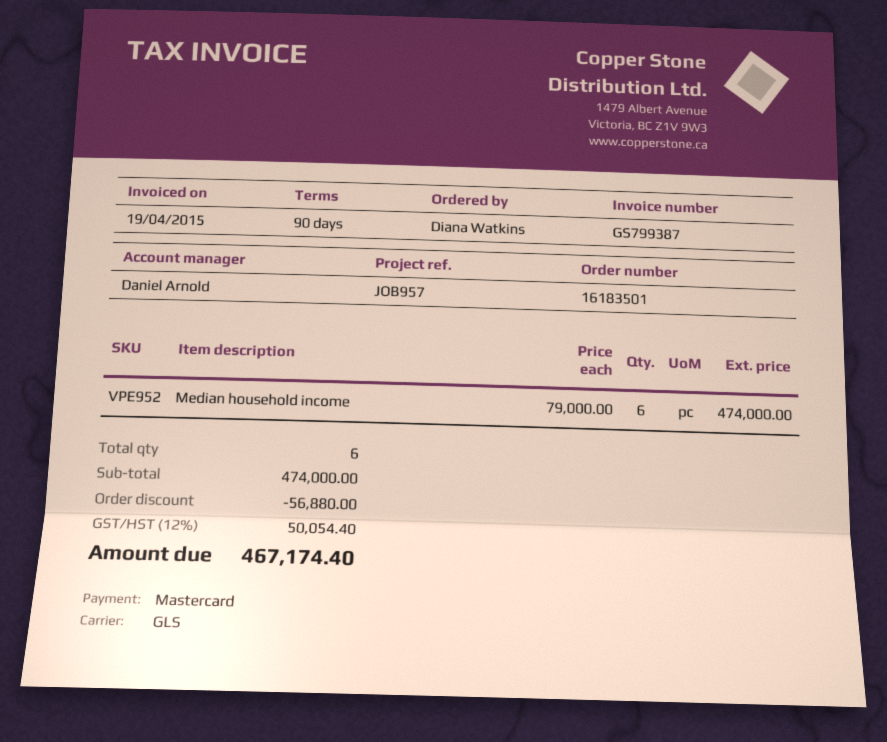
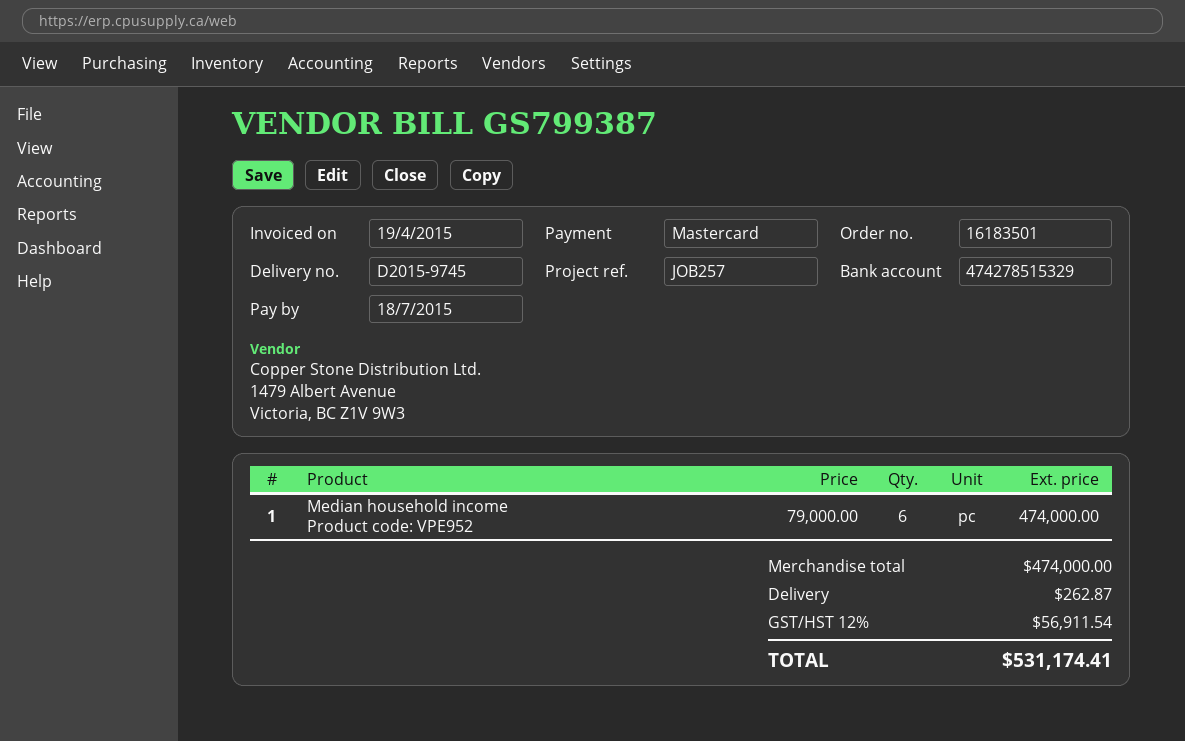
reference: JOB957 -> JOB257
discount: 56880.00 -> none
shipping: none -> 262.87
tax: 12% = 50054.40 -> 12% = 56911.54
total: 467174.40 -> 531174.41

